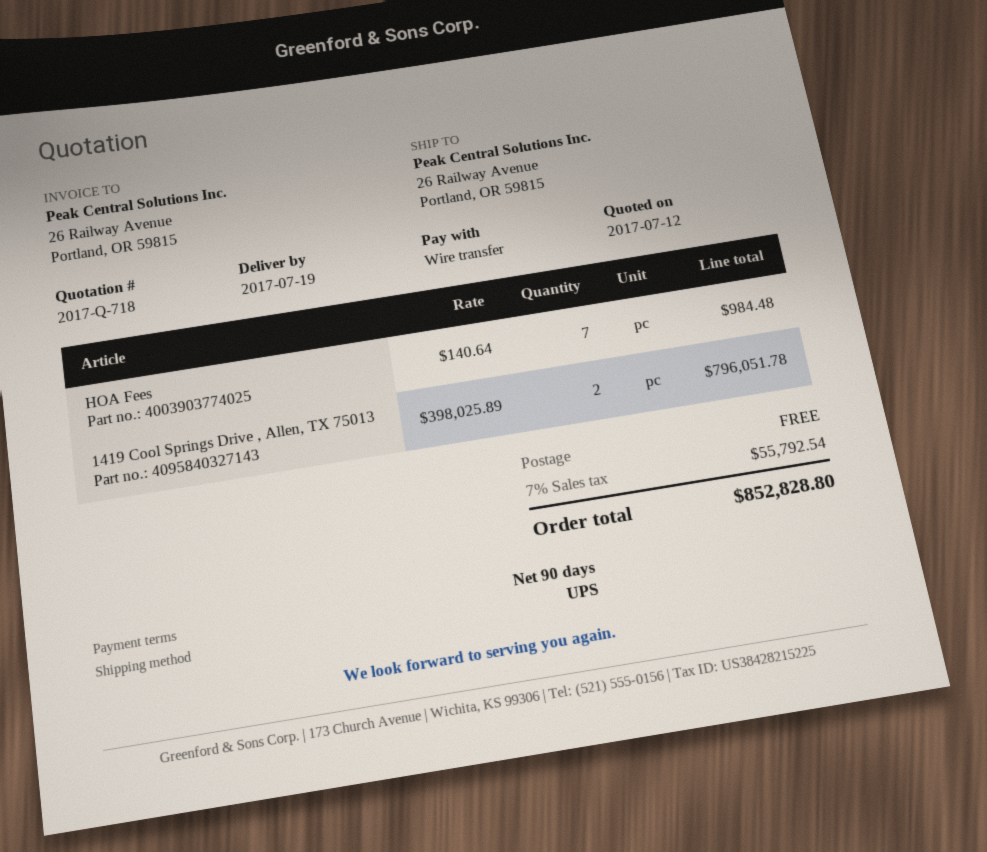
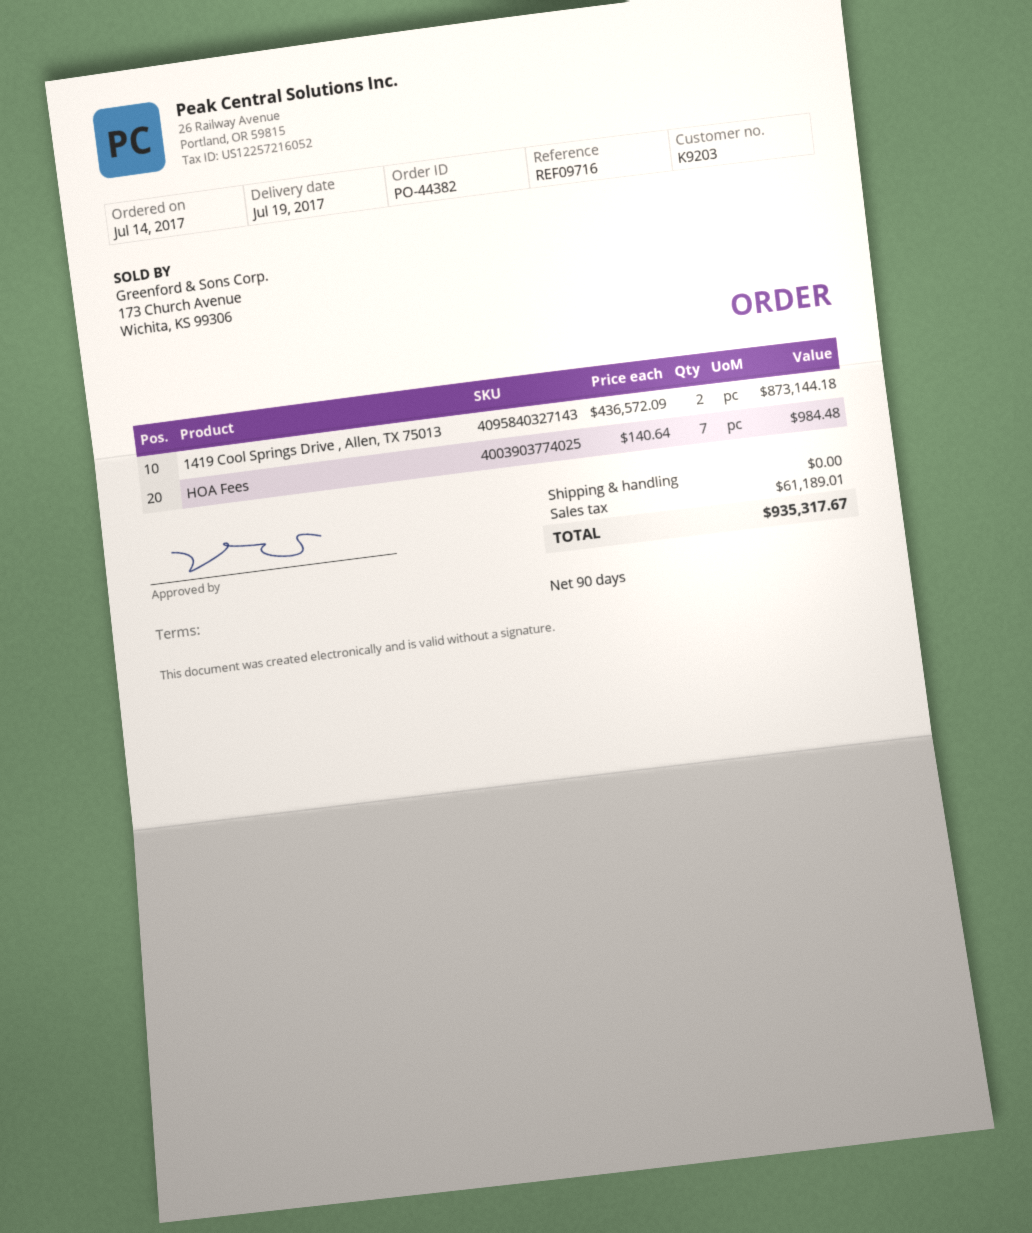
1419 Cool Springs Drive , Allen, TX 75013: 2 x 398025.89 = 796051.78 -> 2 x 436572.09 = 873144.18
tax: 55792.54 -> 61189.01
total: 852828.80 -> 935317.67

